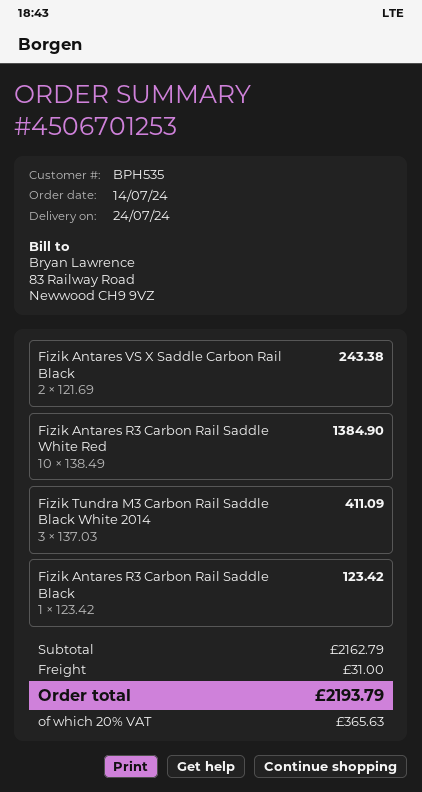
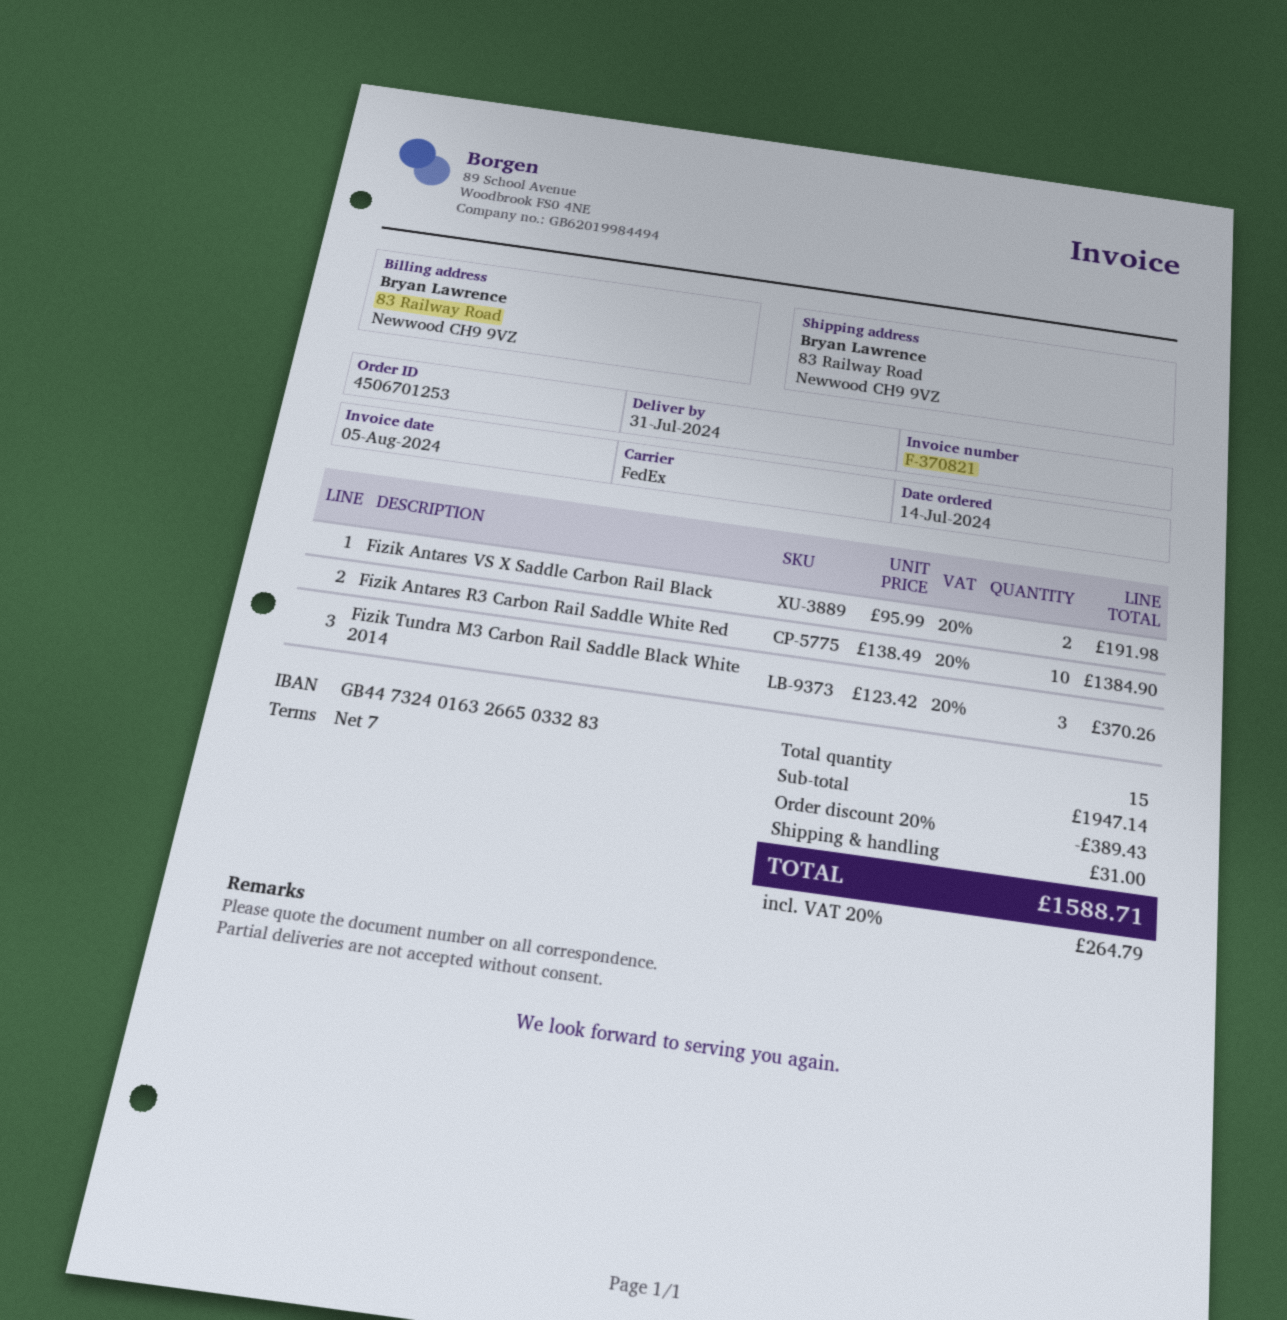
delivery date: 2024-07-24 -> 2024-07-31
Fizik Antares VS X Saddle Carbon Rail Black: 2 x 121.69 = 243.38 -> 2 x 95.99 = 191.98
Fizik Tundra M3 Carbon Rail Saddle Black White 2014: 3 x 137.03 = 411.09 -> 3 x 123.42 = 370.26
Fizik Antares R3 Carbon Rail Saddle Black: 1 x 123.42 = 123.42 -> none
subtotal: 2162.79 -> 1947.14
discount: none -> 20% = 389.43
tax: 20% = 365.63 -> 20% = 264.79
total: 2193.79 -> 1588.71

